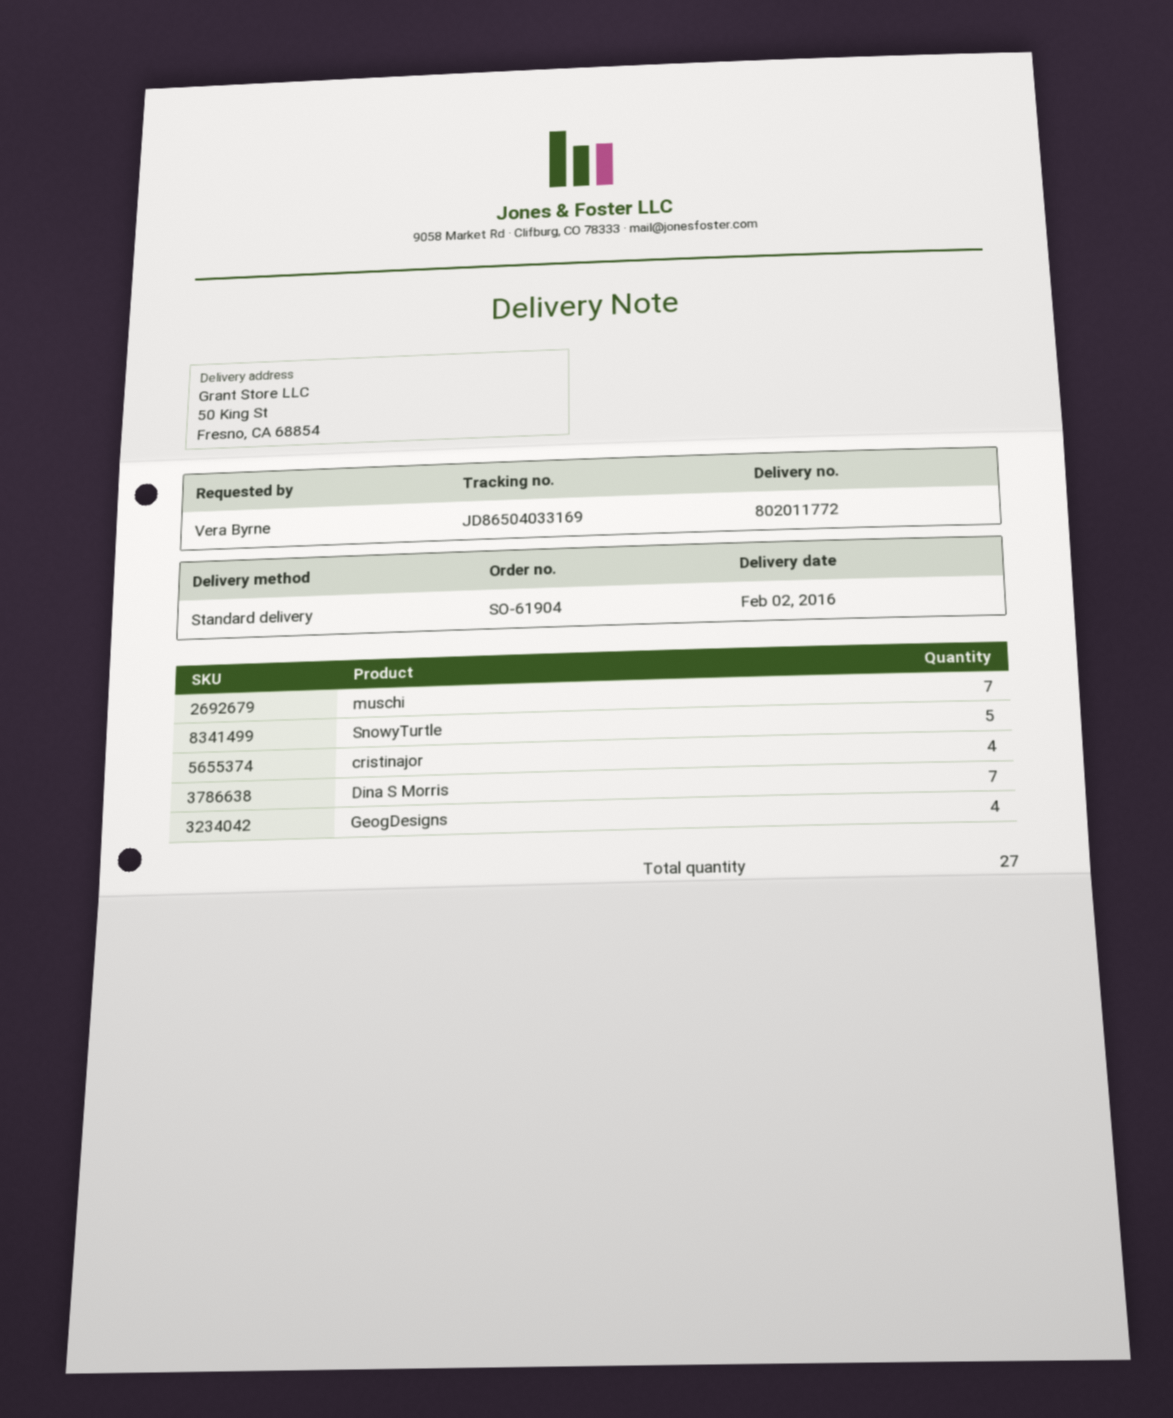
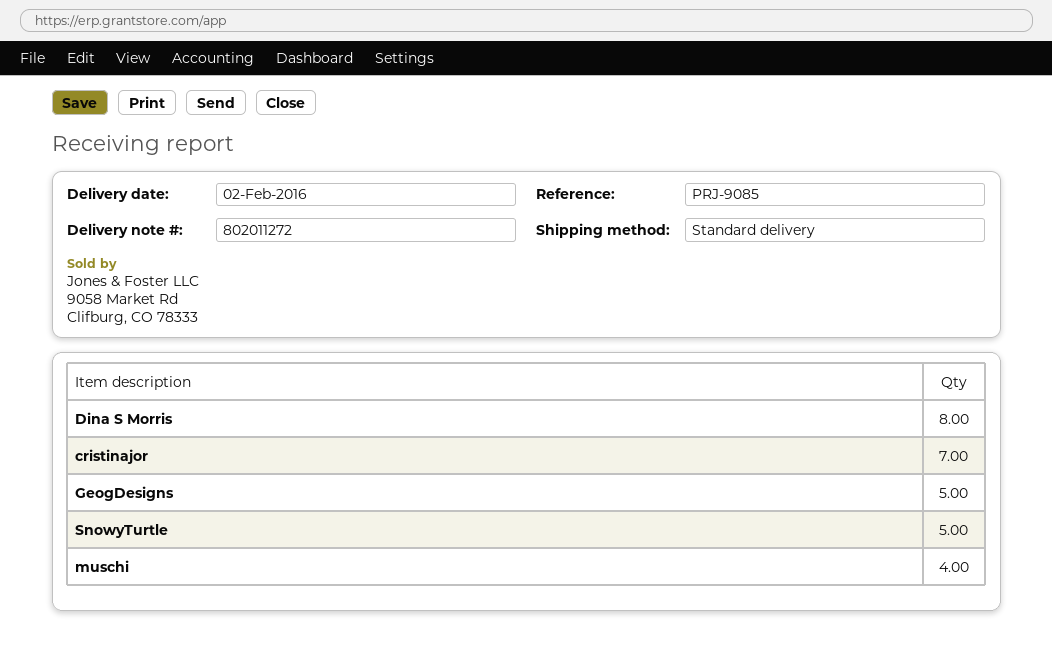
delivery note number: 802011772 -> 802011272
muschi: 7 -> 4
cristinajor: 4 -> 7
Dina S Morris: 7 -> 8
GeogDesigns: 4 -> 5

